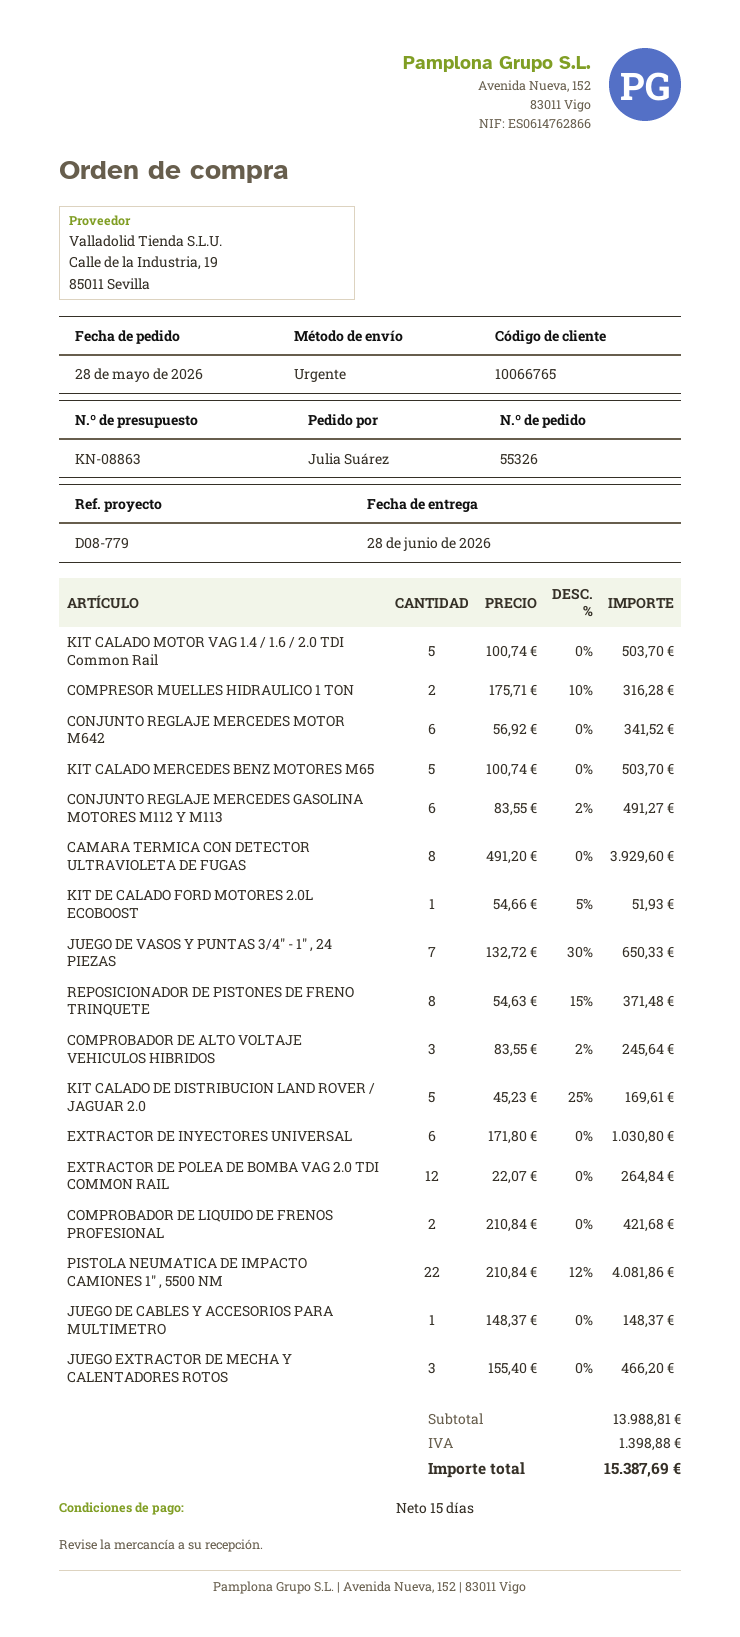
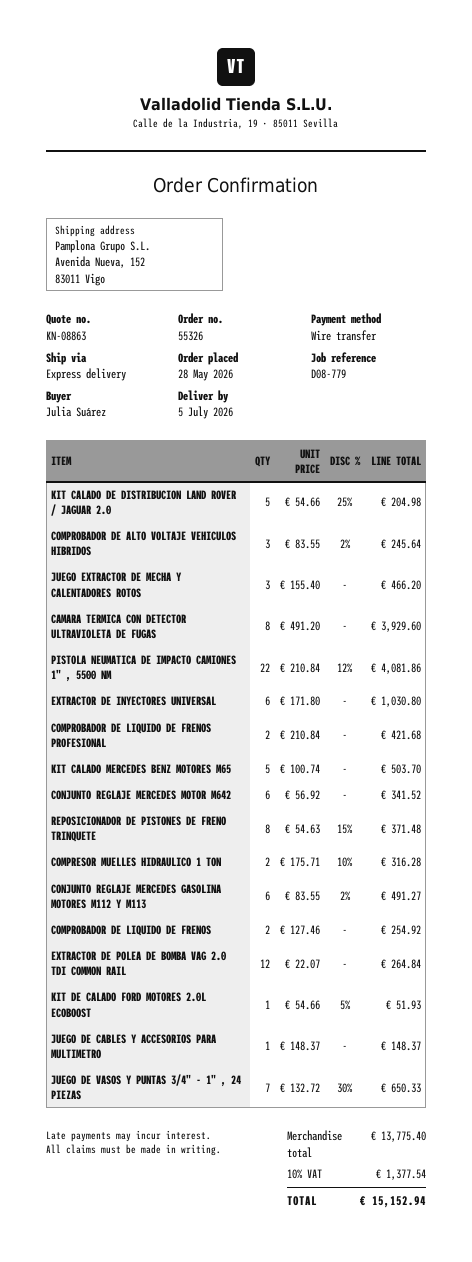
delivery date: 2026-06-28 -> 2026-07-05
KIT CALADO MOTOR VAG 1.4 / 1.6 / 2.0 TDI Common Rail: 5 x 100.74 = 503.70 -> none
KIT CALADO DE DISTRIBUCION LAND ROVER / JAGUAR 2.0: 5 x 45.23 - 25% = 169.61 -> 5 x 54.66 - 25% = 204.98
COMPROBADOR DE LIQUIDO DE FRENOS: none -> 2 x 127.46 = 254.92
subtotal: 13988.81 -> 13775.40
tax: 1398.88 -> 1377.54
total: 15387.69 -> 15152.94

